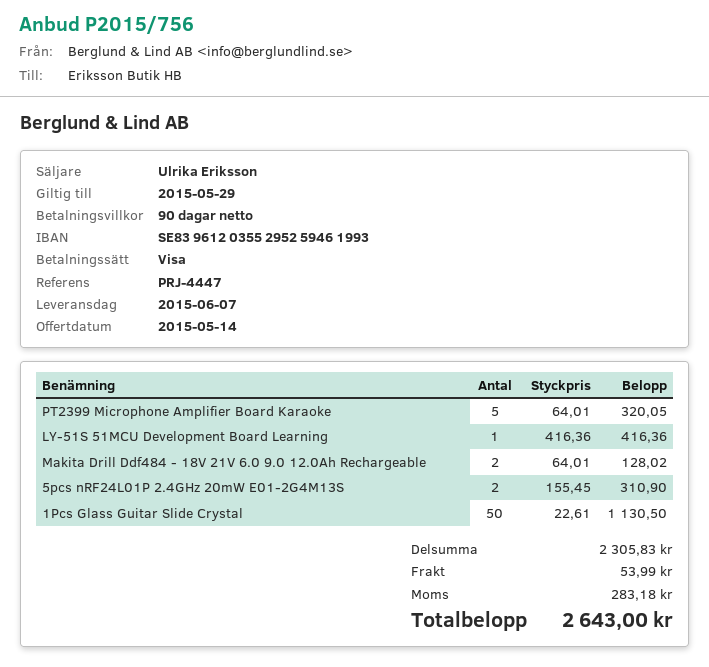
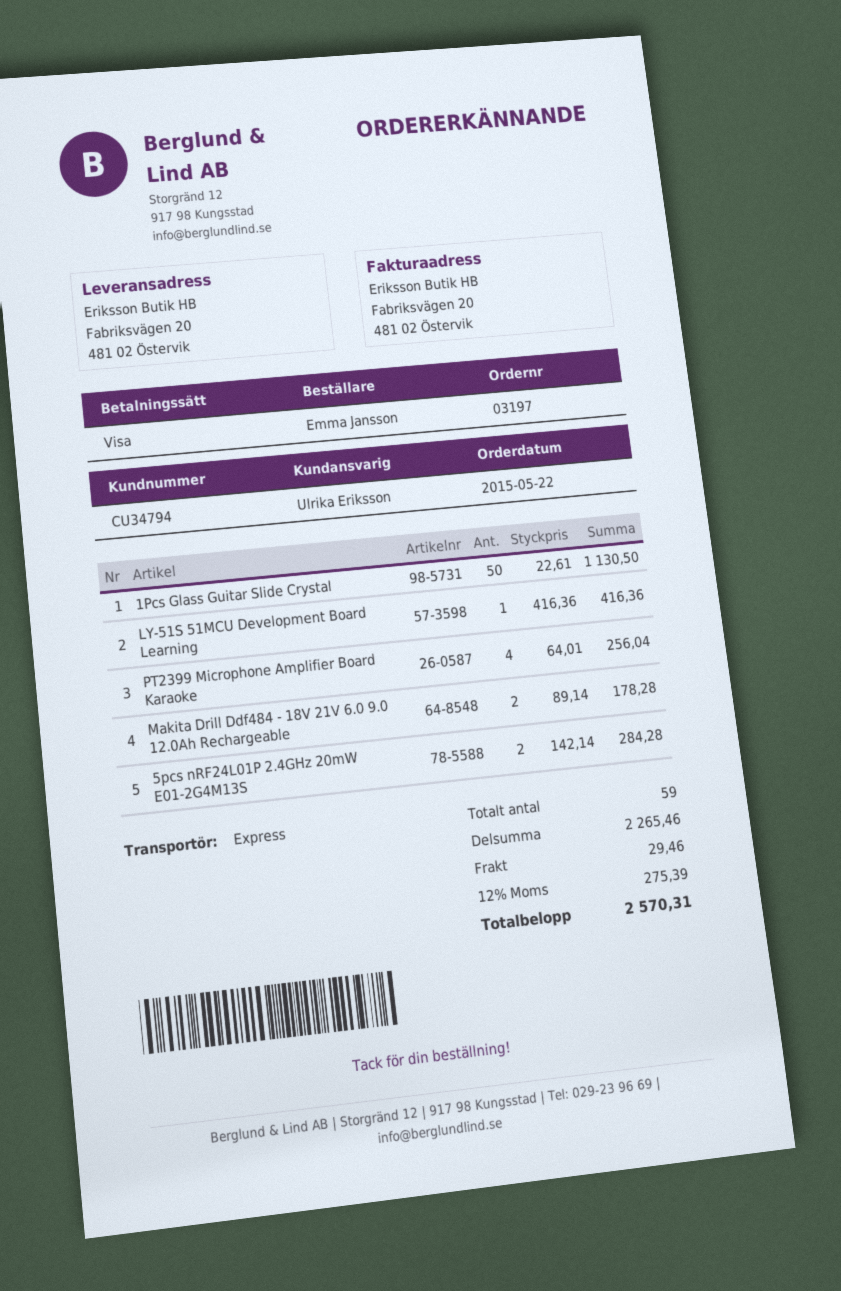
PT2399 Microphone Amplifier Board Karaoke: 5 x 64.01 = 320.05 -> 4 x 64.01 = 256.04
Makita Drill Ddf484 - 18V 21V 6.0 9.0 12.0Ah Rechargeable: 2 x 64.01 = 128.02 -> 2 x 89.14 = 178.28
5pcs nRF24L01P 2.4GHz 20mW E01-2G4M13S: 2 x 155.45 = 310.90 -> 2 x 142.14 = 284.28
subtotal: 2305.83 -> 2265.46
shipping: 53.99 -> 29.46
tax: 283.18 -> 275.39
total: 2643.00 -> 2570.31

